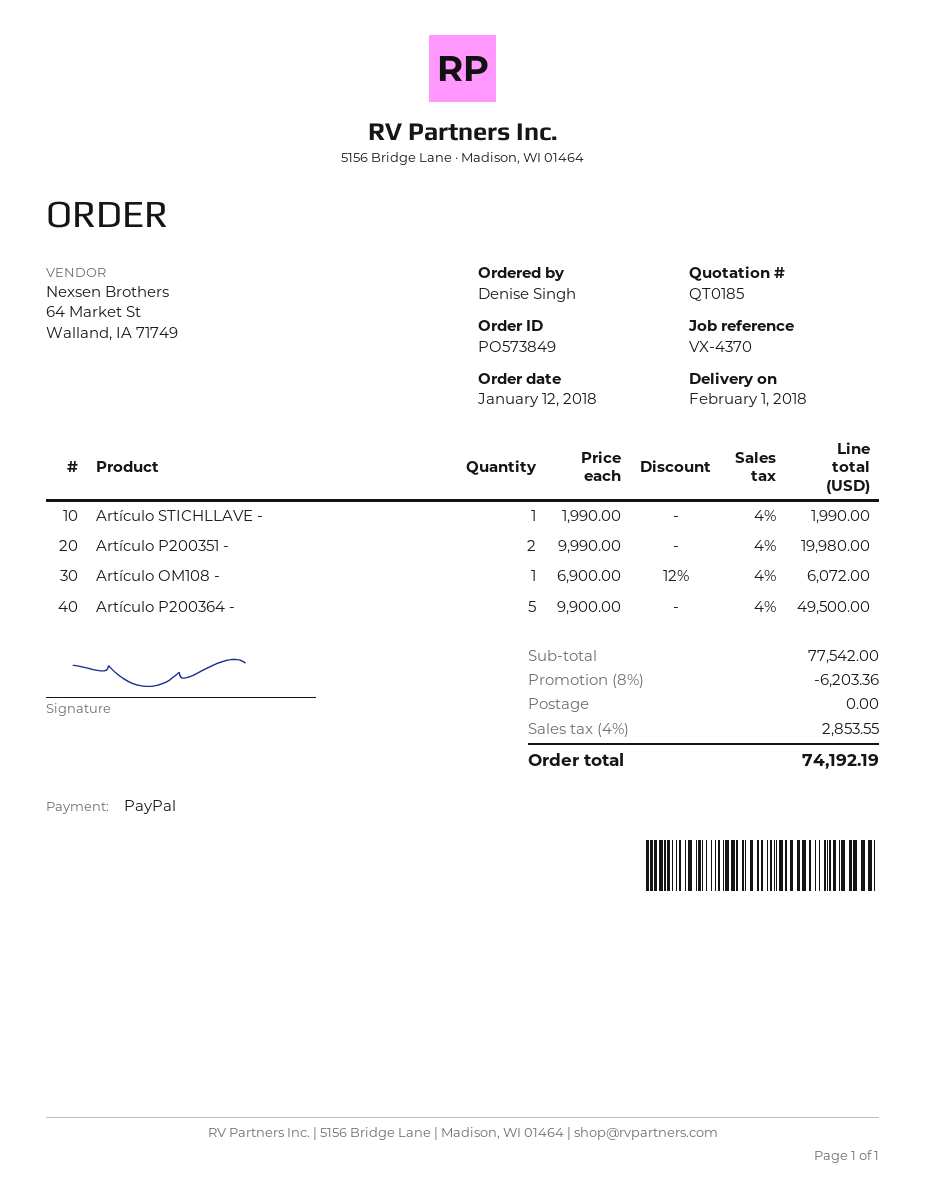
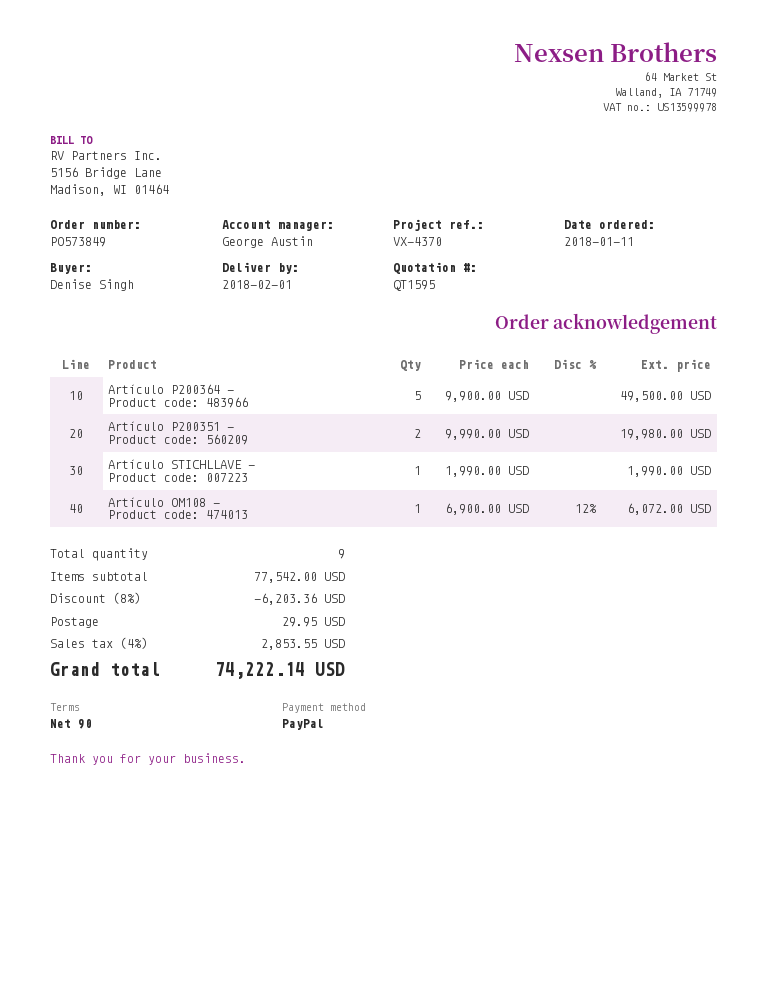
quote number: QT0185 -> QT1595
order date: 2018-01-12 -> 2018-01-11
shipping: 0.00 -> 29.95
total: 74192.19 -> 74222.14

